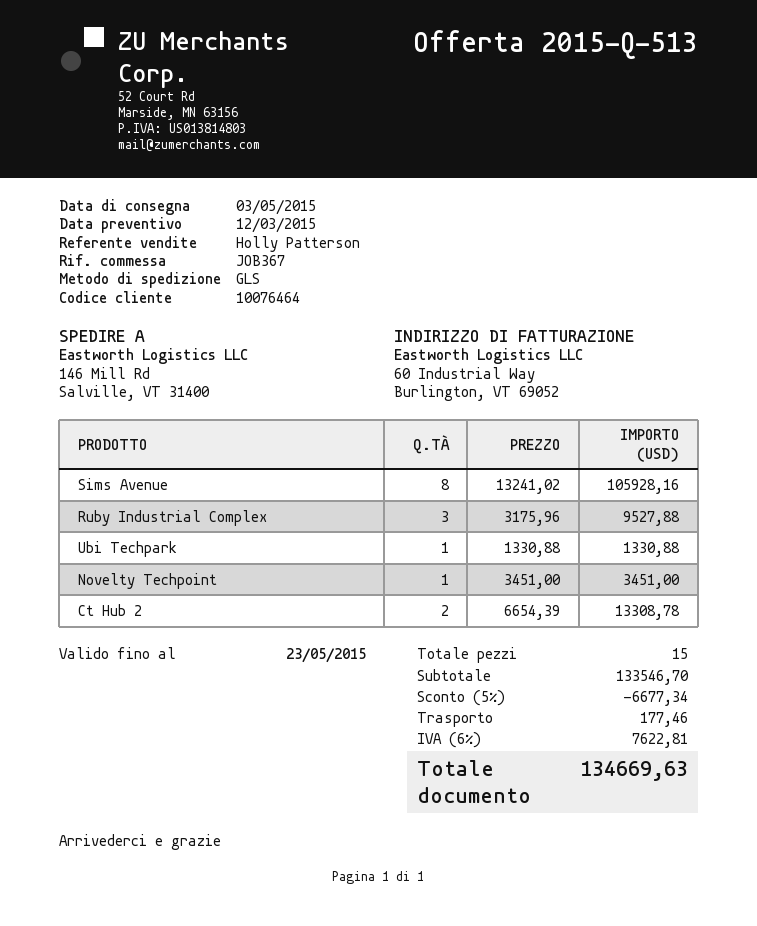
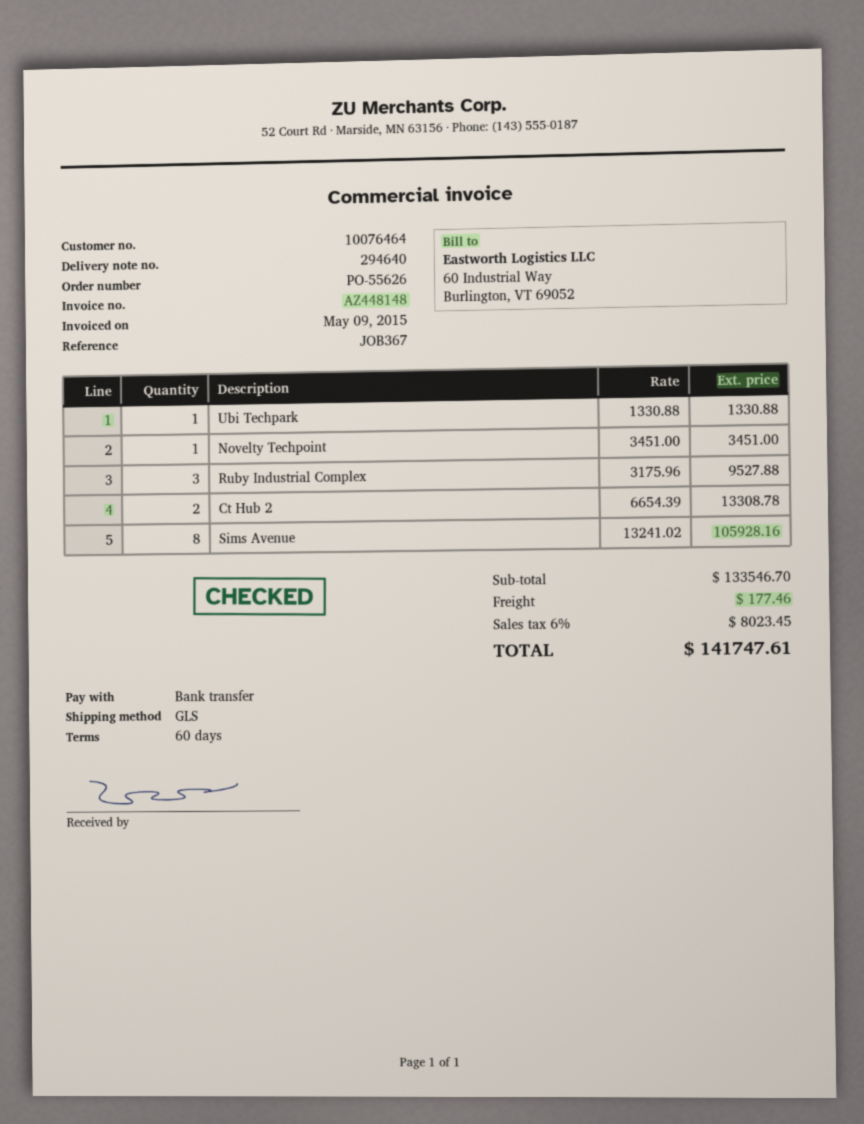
discount: 5% = 6677.34 -> none
tax: 6% = 7622.81 -> 6% = 8023.45
total: 134669.63 -> 141747.61

